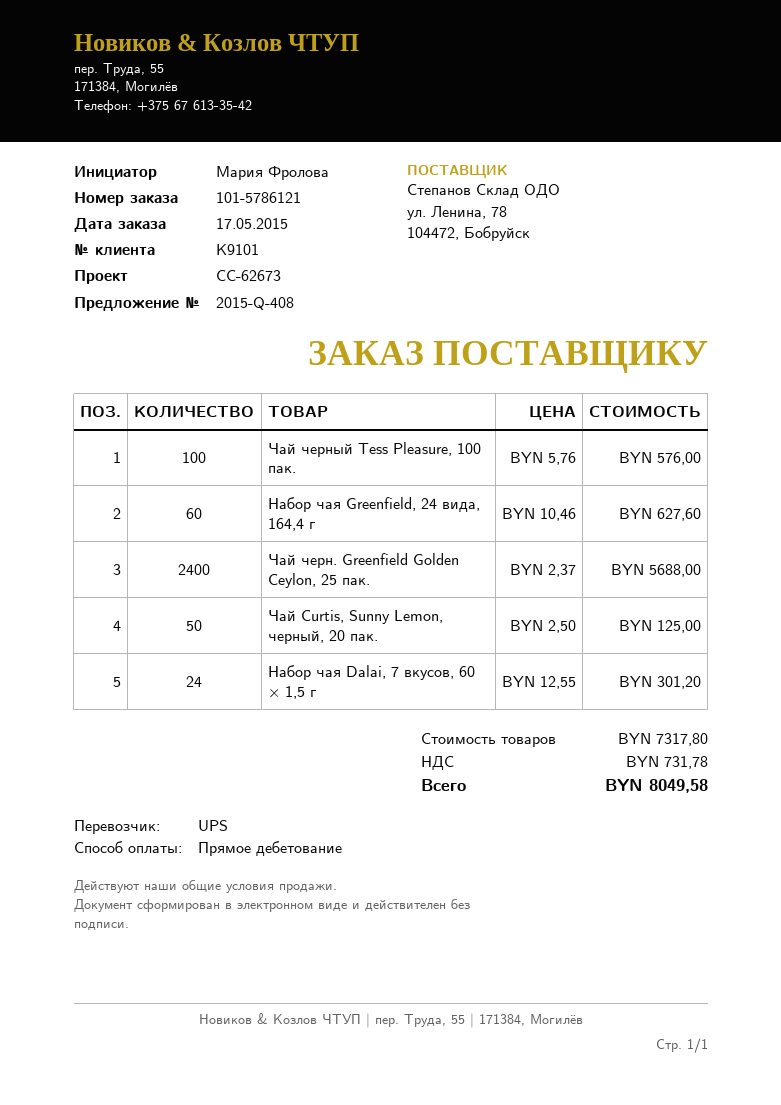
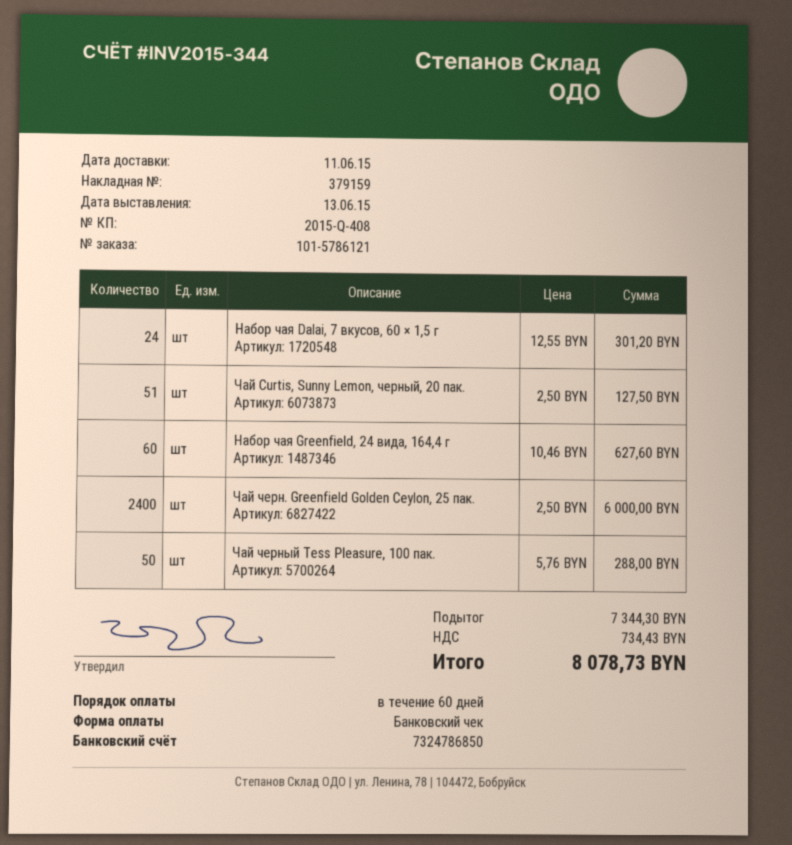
payment method: direct debit -> cheque
Чай черный Tess Pleasure, 100 пак.: 100 x 5.76 = 576.00 -> 50 x 5.76 = 288.00
Чай черн. Greenfield Golden Ceylon, 25 пак.: 2400 x 2.37 = 5688.00 -> 2400 x 2.50 = 6000.00
Чай Curtis, Sunny Lemon, черный, 20 пак.: 50 x 2.50 = 125.00 -> 51 x 2.50 = 127.50
subtotal: 7317.80 -> 7344.30
tax: 731.78 -> 734.43
total: 8049.58 -> 8078.73

